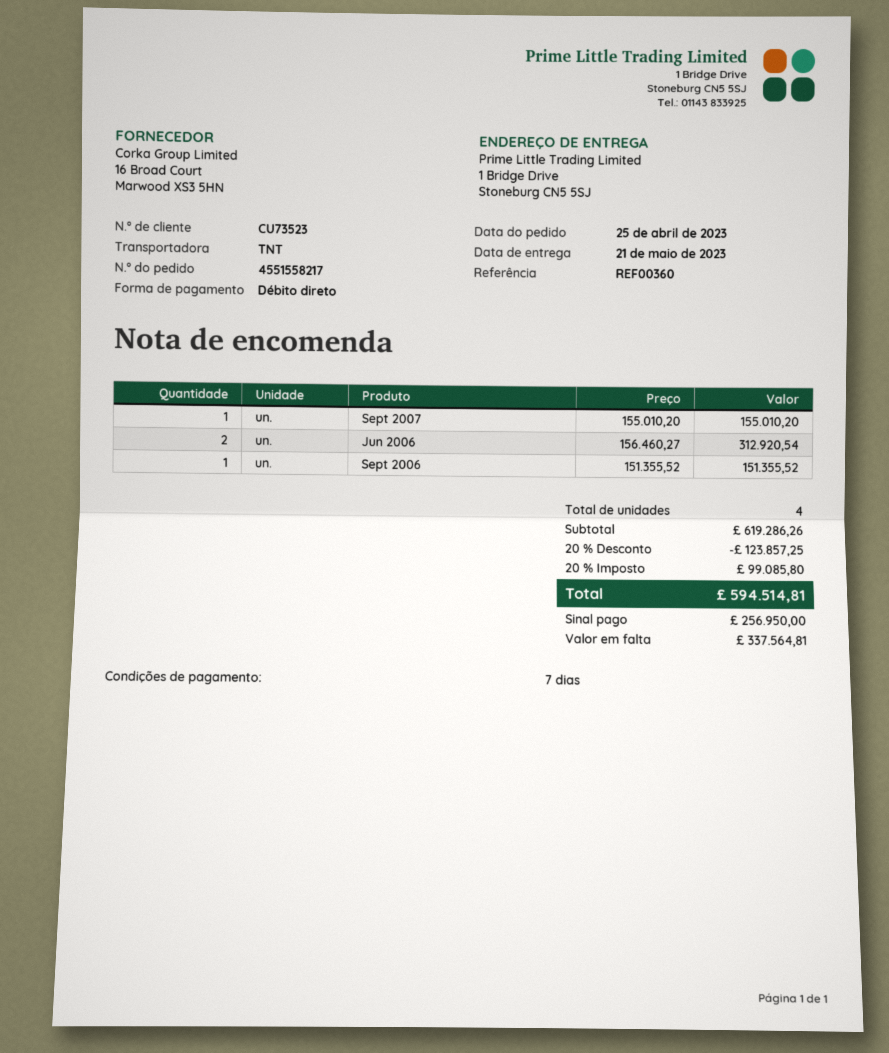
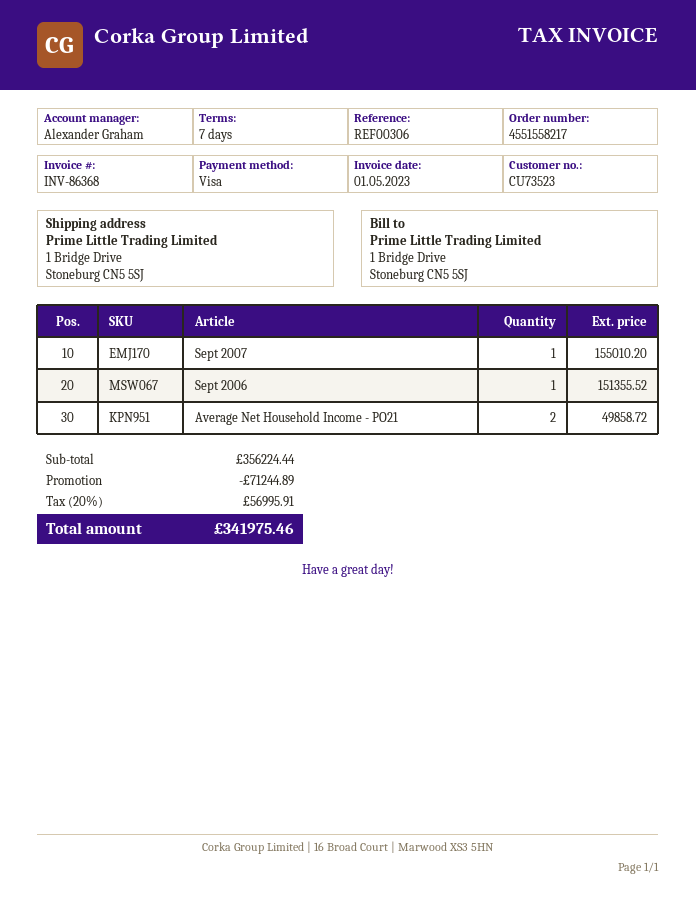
reference: REF00360 -> REF00306
payment method: direct debit -> Visa
Jun 2006: 2 for 312920.54 -> none
Average Net Household Income - PO21: none -> 2 for 49858.72
subtotal: 619286.26 -> 356224.44
discount: 123857.25 -> 71244.89
tax: 20% = 99085.80 -> 20% = 56995.91
total: 594514.81 -> 341975.46

